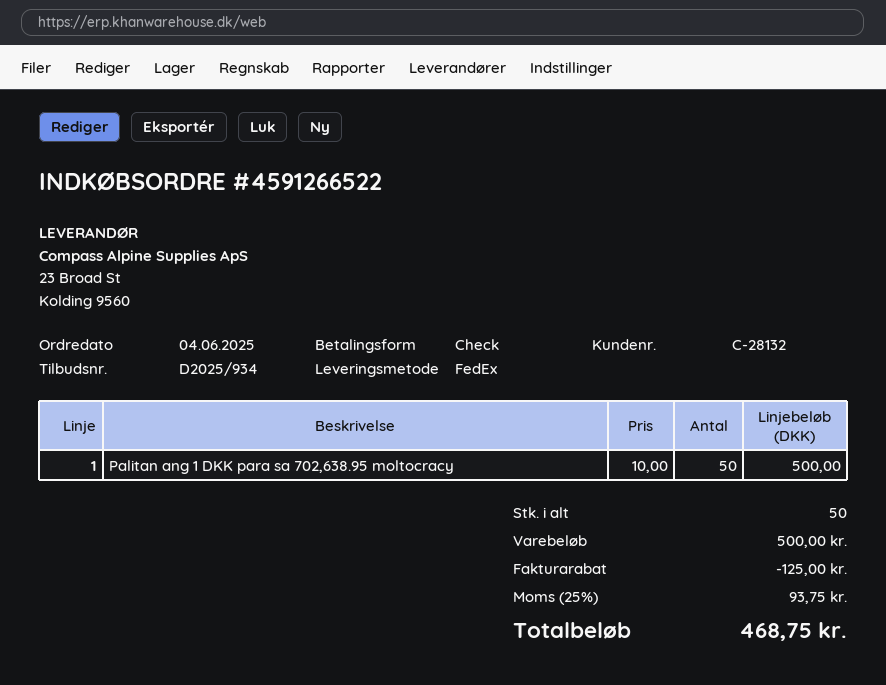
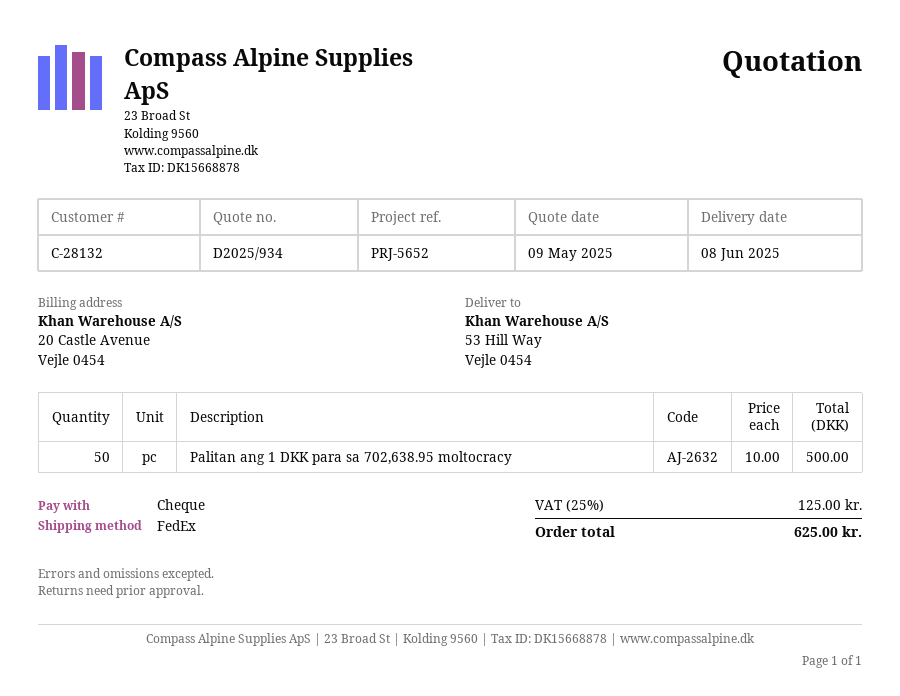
discount: 125.00 -> none
tax: 25% = 93.75 -> 25% = 125.00
total: 468.75 -> 625.00

